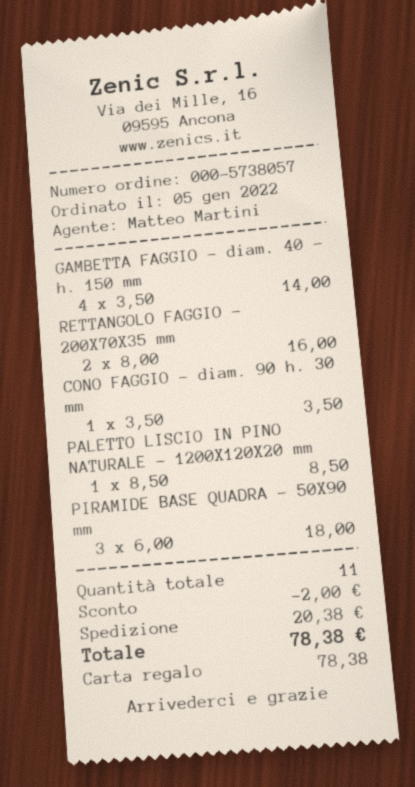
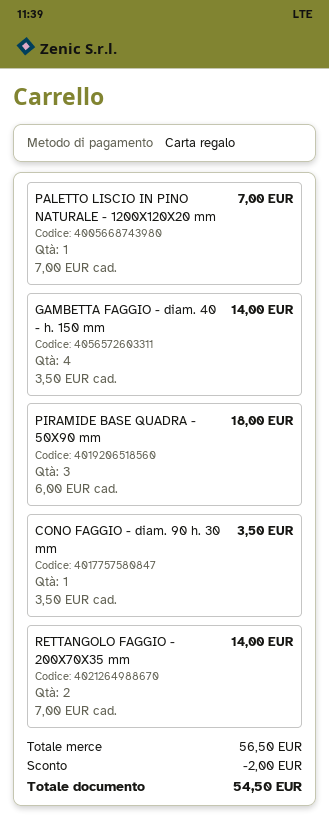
RETTANGOLO FAGGIO - 200X70X35 mm: 2 x 8.00 = 16.00 -> 2 x 7.00 = 14.00
PALETTO LISCIO IN PINO NATURALE - 1200X120X20 mm: 1 x 8.50 = 8.50 -> 1 x 7.00 = 7.00
shipping: 20.38 -> none
total: 78.38 -> 54.50

